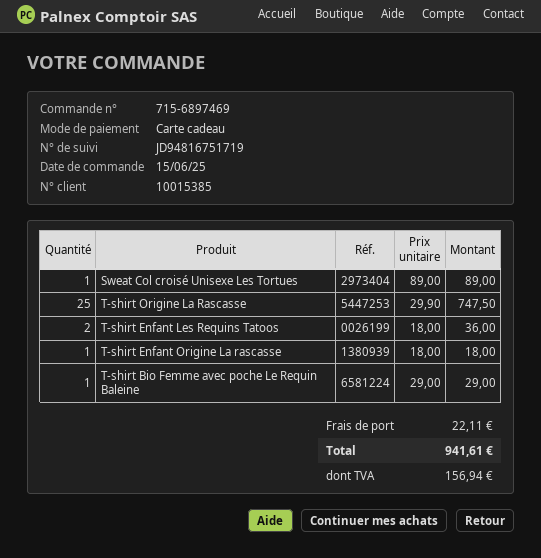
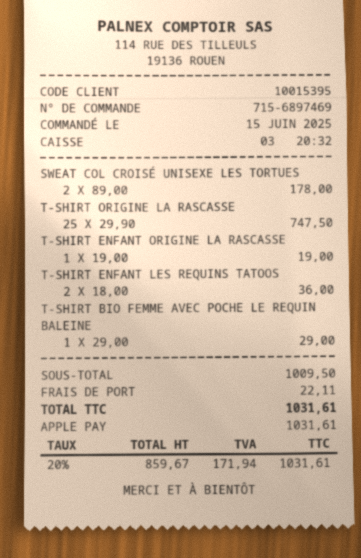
customer number: 10015385 -> 10015395
payment method: gift card -> Apple Pay
Sweat Col croisé Unisexe Les Tortues: 1 x 89.00 = 89.00 -> 2 x 89.00 = 178.00
T-shirt Enfant Origine La rascasse: 1 x 18.00 = 18.00 -> 1 x 19.00 = 19.00
tax: 156.94 -> 171.94
total: 941.61 -> 1031.61

